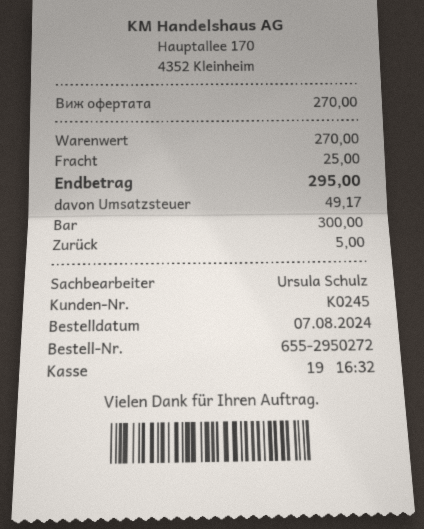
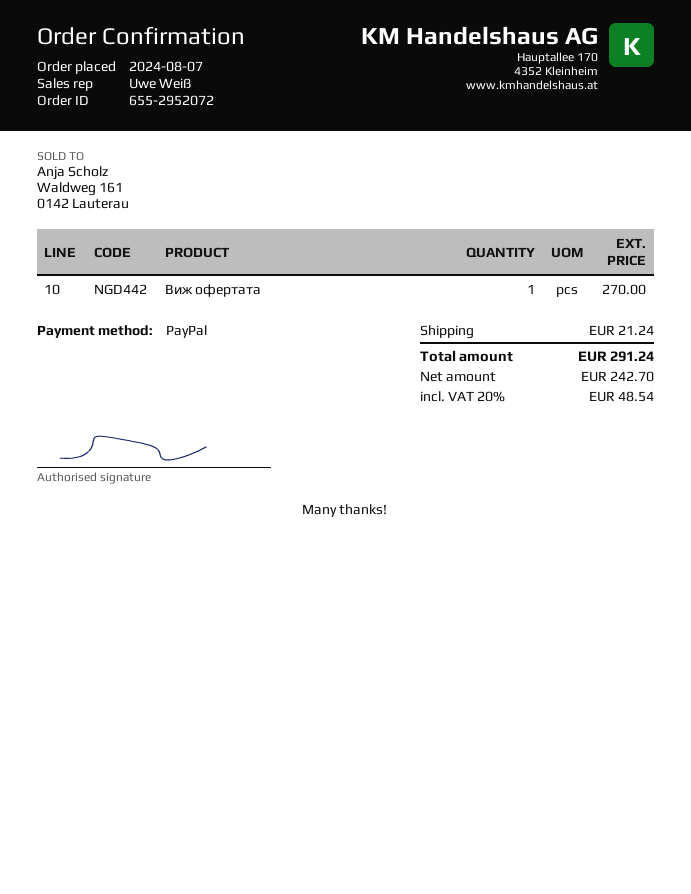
order number: 655-2950272 -> 655-2952072
sales rep: Ursula Schulz -> Uwe Weiß
payment method: cash -> PayPal
shipping: 25.00 -> 21.24
tax: 49.17 -> 48.54
total: 295.00 -> 291.24

